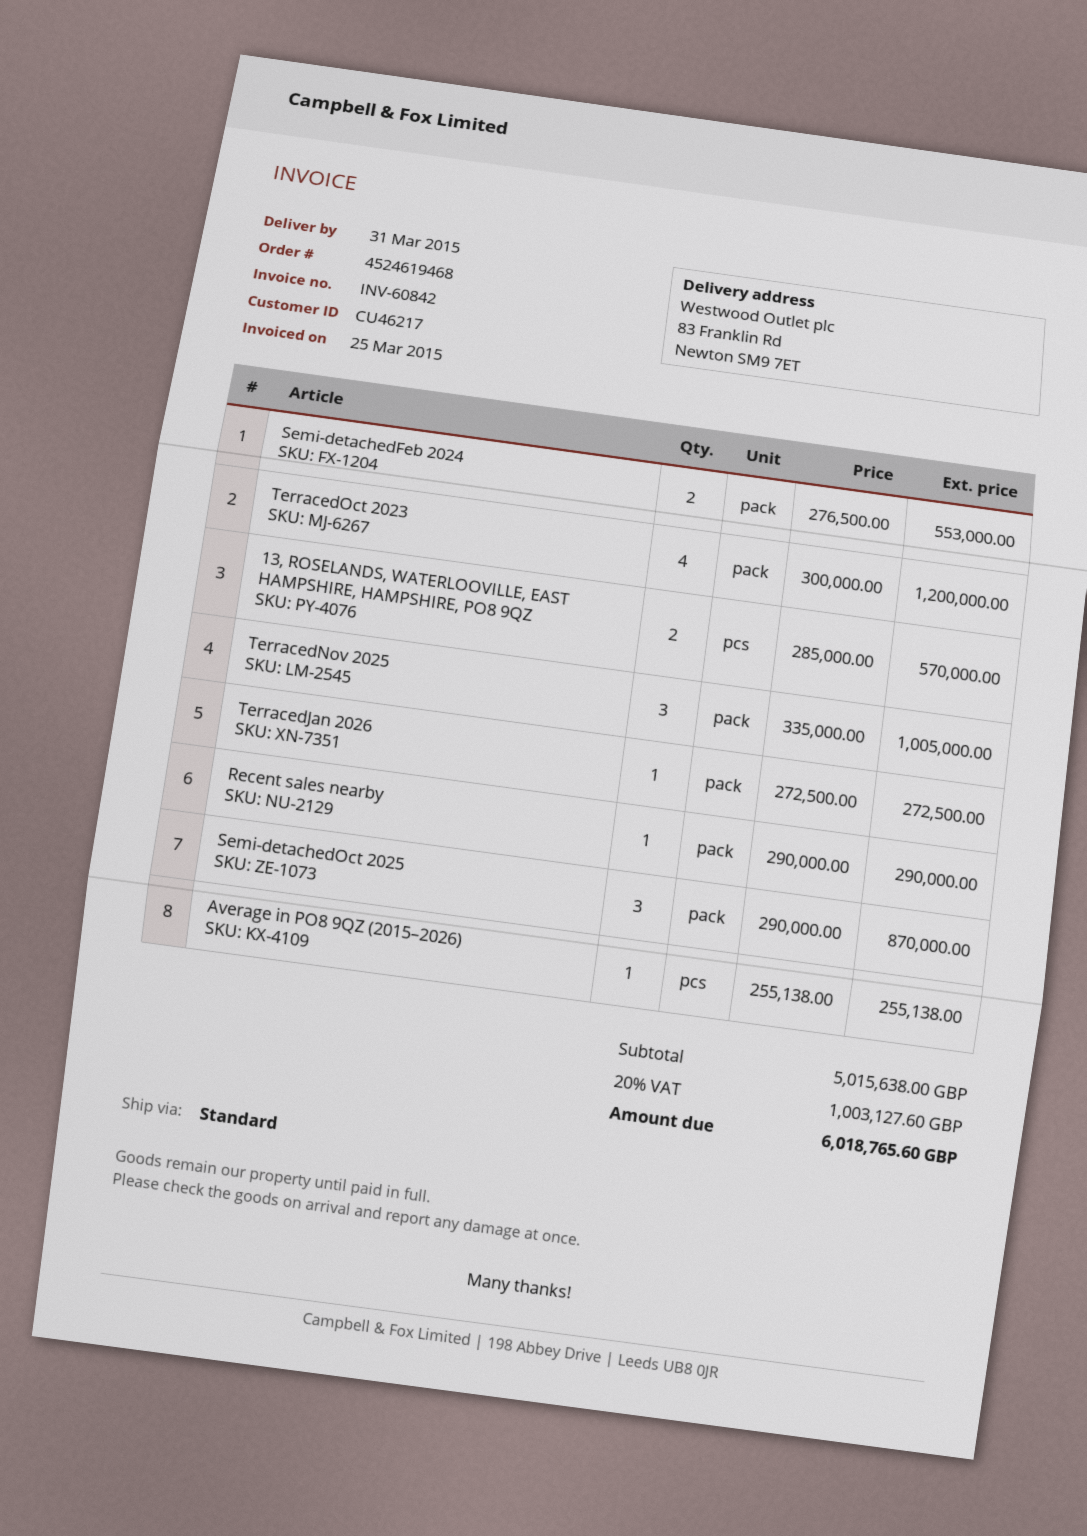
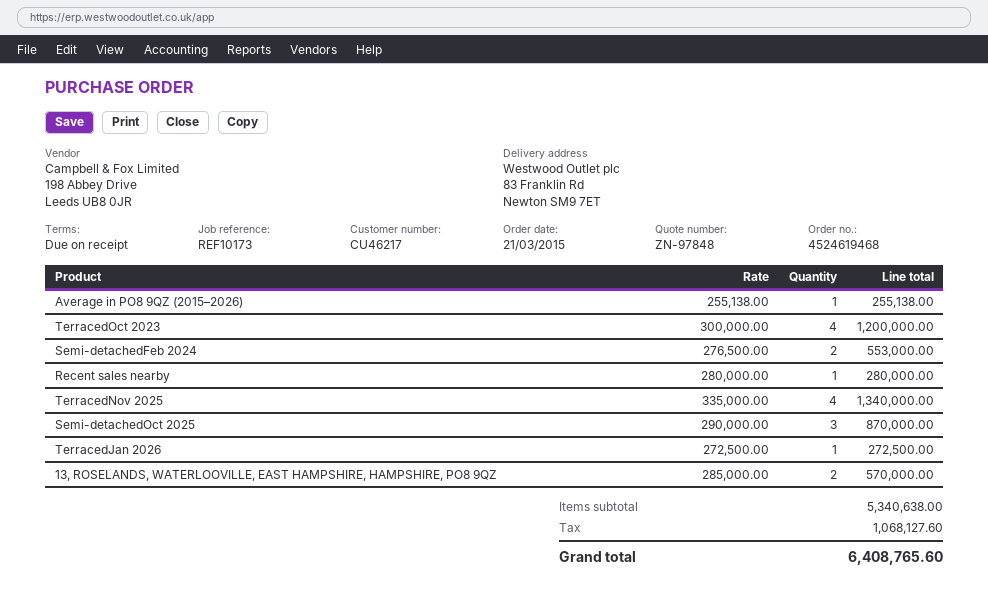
TerracedNov 2025: 3 x 335000.00 = 1005000.00 -> 4 x 335000.00 = 1340000.00
Recent sales nearby: 1 x 290000.00 = 290000.00 -> 1 x 280000.00 = 280000.00
subtotal: 5015638.00 -> 5340638.00
tax: 1003127.60 -> 1068127.60
total: 6018765.60 -> 6408765.60

